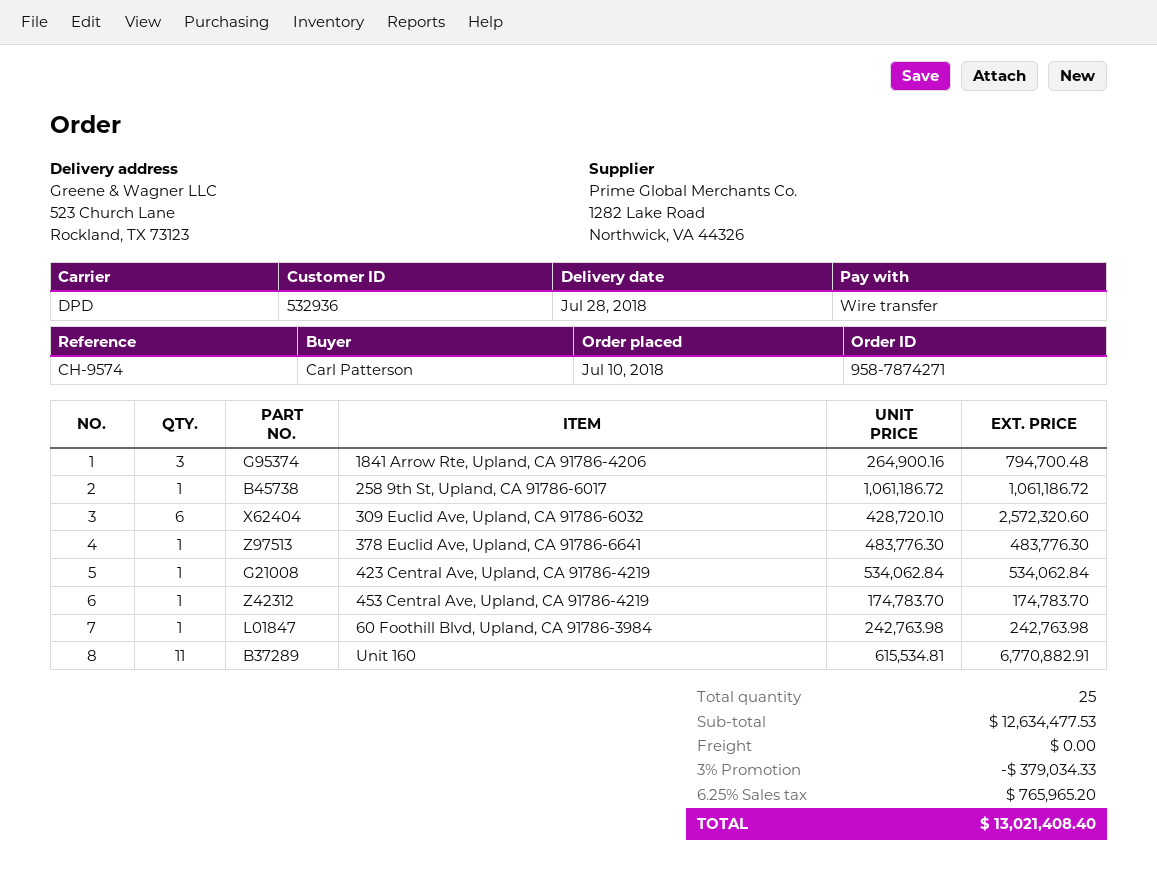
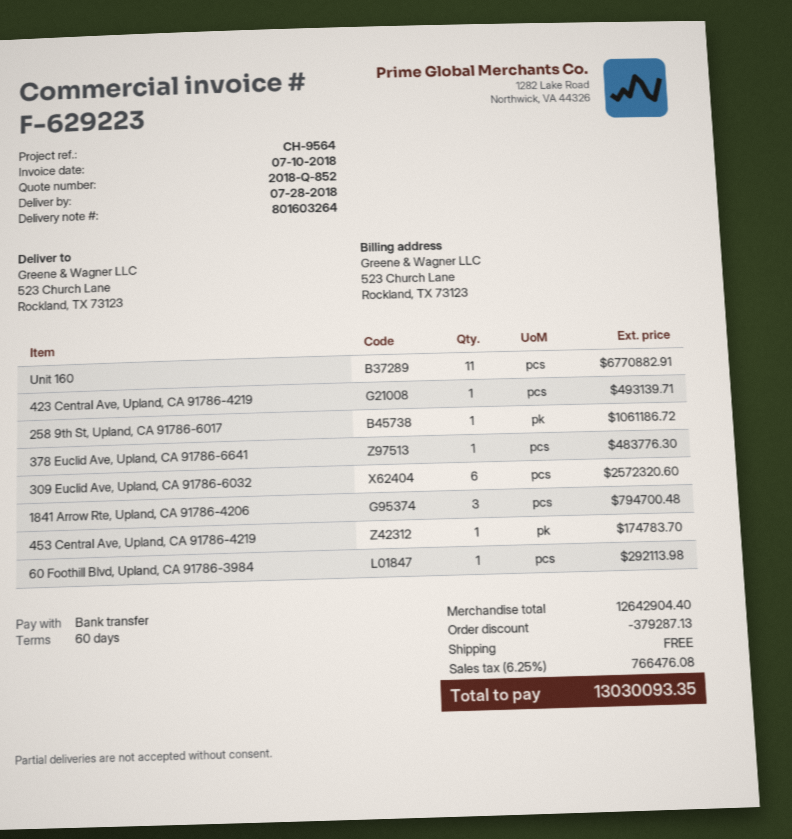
reference: CH-9574 -> CH-9564
423 Central Ave, Upland, CA 91786-4219: 1 for 534062.84 -> 1 for 493139.71
60 Foothill Blvd, Upland, CA 91786-3984: 1 for 242763.98 -> 1 for 292113.98
subtotal: 12634477.53 -> 12642904.40
discount: 379034.33 -> 379287.13
tax: 6.25% = 765965.20 -> 6.25% = 766476.08
total: 13021408.40 -> 13030093.35

